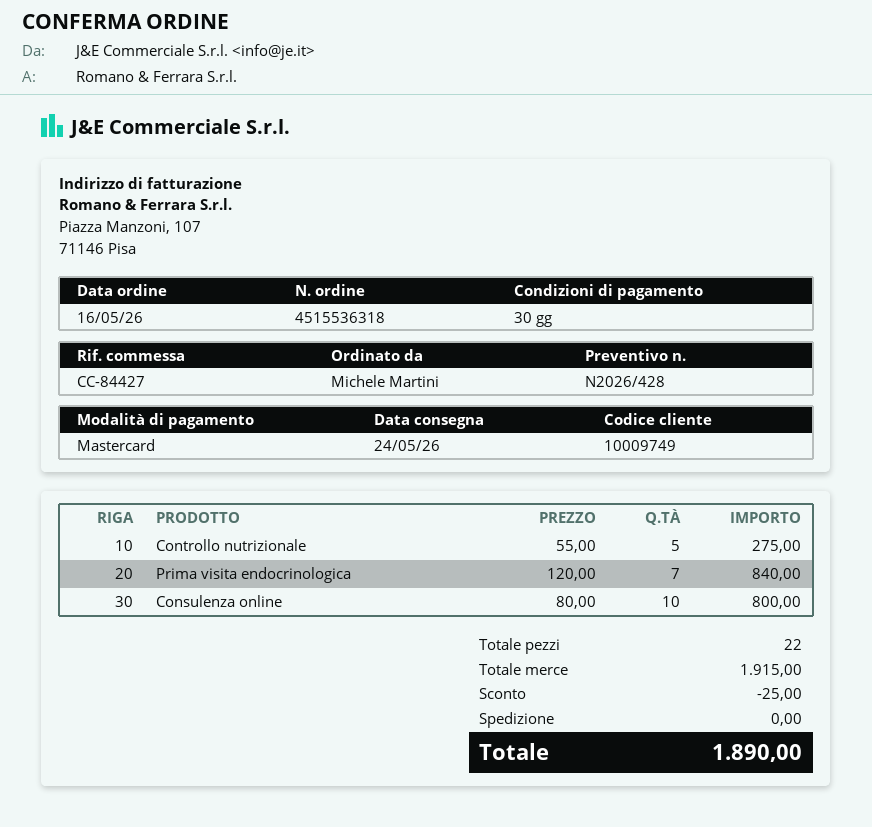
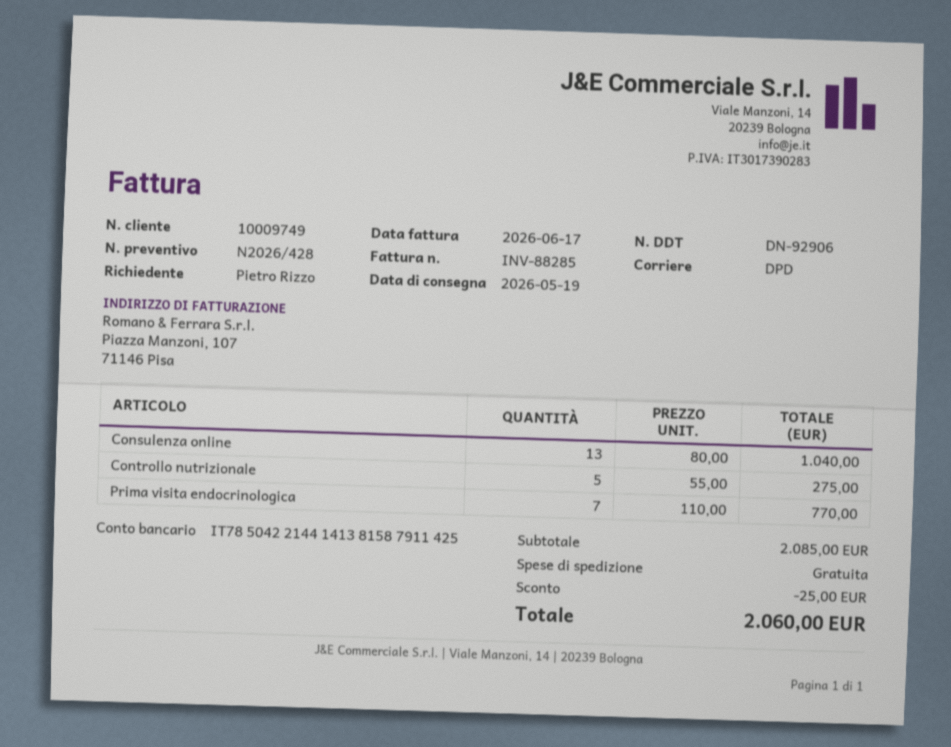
delivery date: 2026-05-24 -> 2026-05-19
ordered by: Michele Martini -> Pietro Rizzo
Prima visita endocrinologica: 7 x 120.00 = 840.00 -> 7 x 110.00 = 770.00
Consulenza online: 10 x 80.00 = 800.00 -> 13 x 80.00 = 1040.00
subtotal: 1915.00 -> 2085.00
total: 1890.00 -> 2060.00

